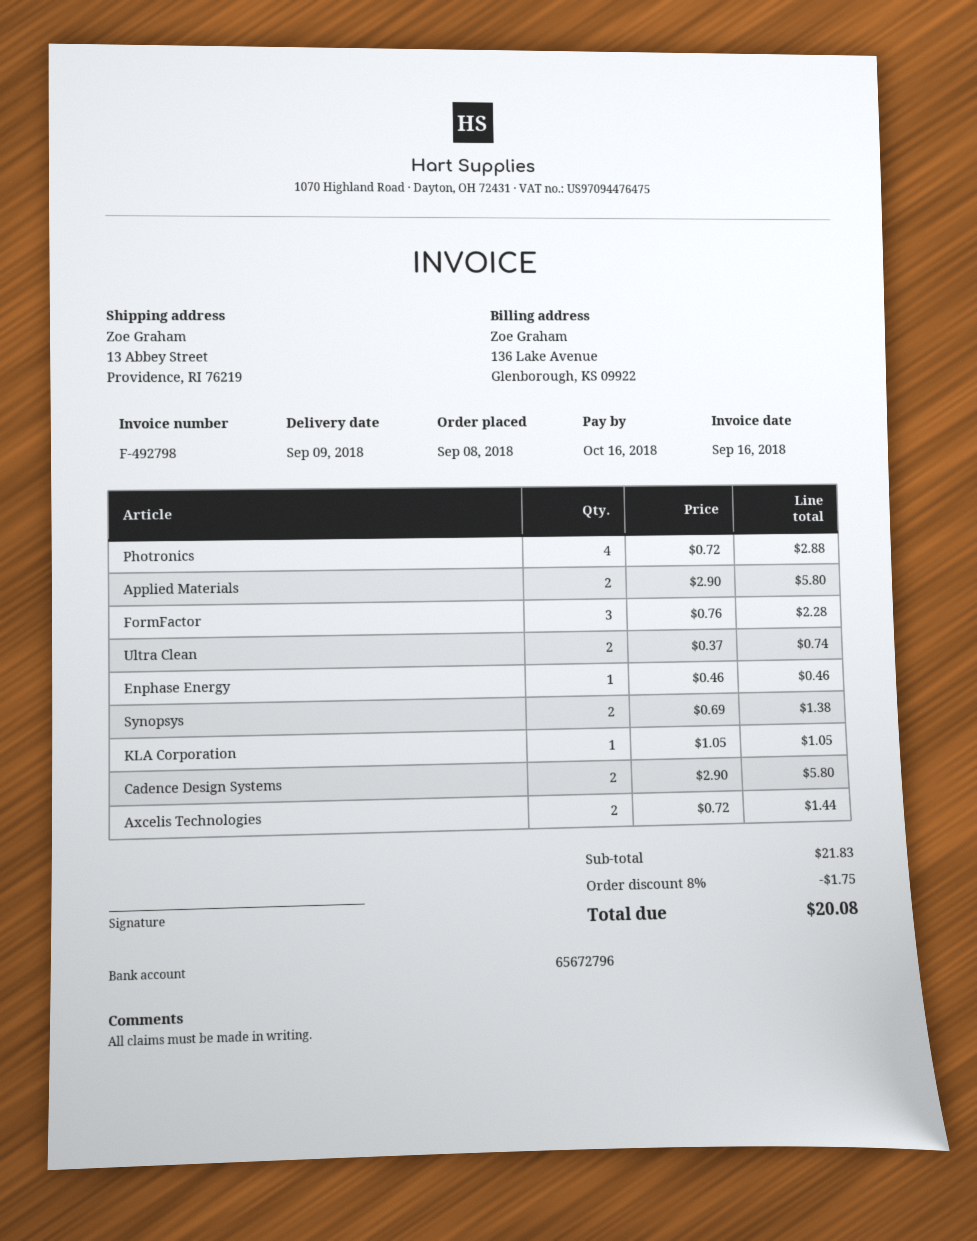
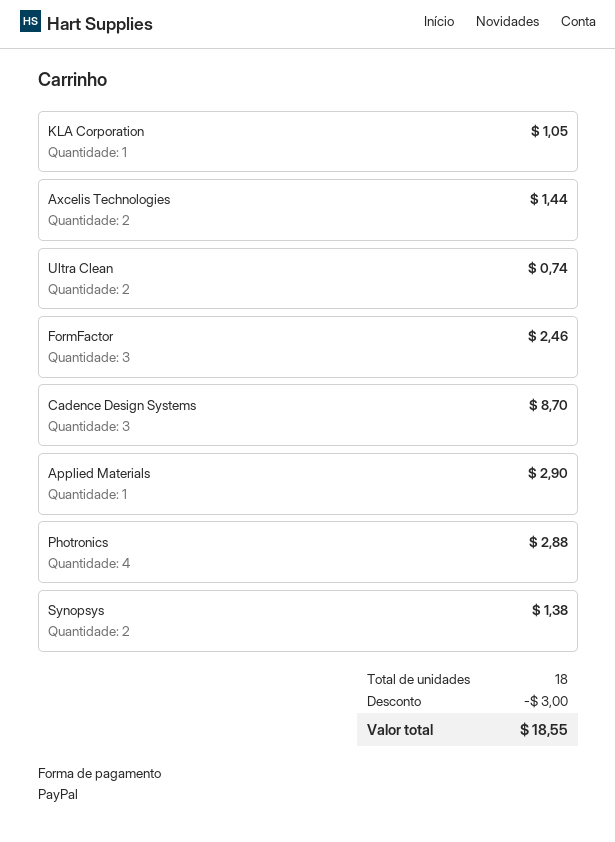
Applied Materials: 2 for 5.80 -> 1 for 2.90
FormFactor: 3 for 2.28 -> 3 for 2.46
Enphase Energy: 1 for 0.46 -> none
Cadence Design Systems: 2 for 5.80 -> 3 for 8.70
discount: 1.75 -> 3.00
total: 20.08 -> 18.55

